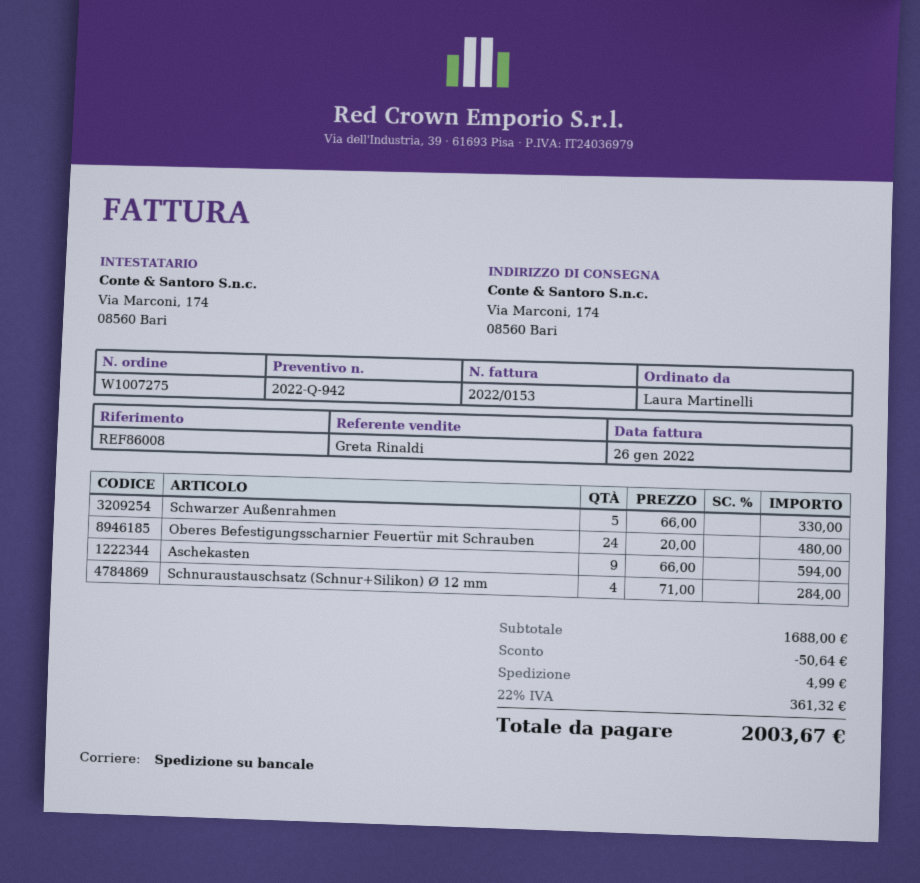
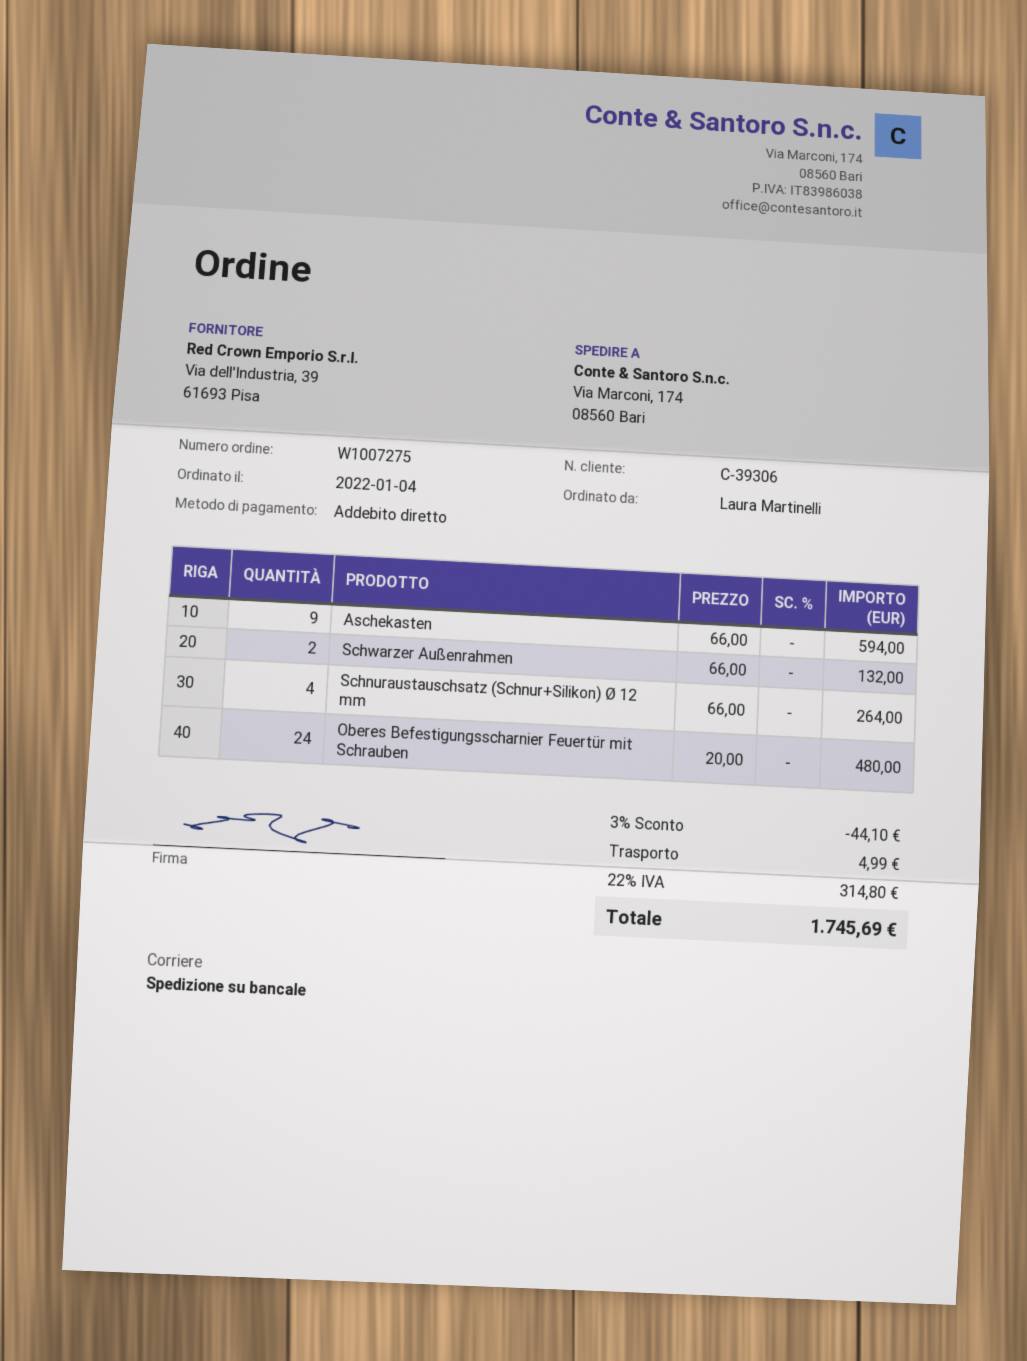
Schwarzer Außenrahmen: 5 x 66.00 = 330.00 -> 2 x 66.00 = 132.00
Schnuraustauschsatz (Schnur+Silikon) Ø 12 mm: 4 x 71.00 = 284.00 -> 4 x 66.00 = 264.00
discount: 50.64 -> 44.10
tax: 22% = 361.32 -> 22% = 314.80
total: 2003.67 -> 1745.69

